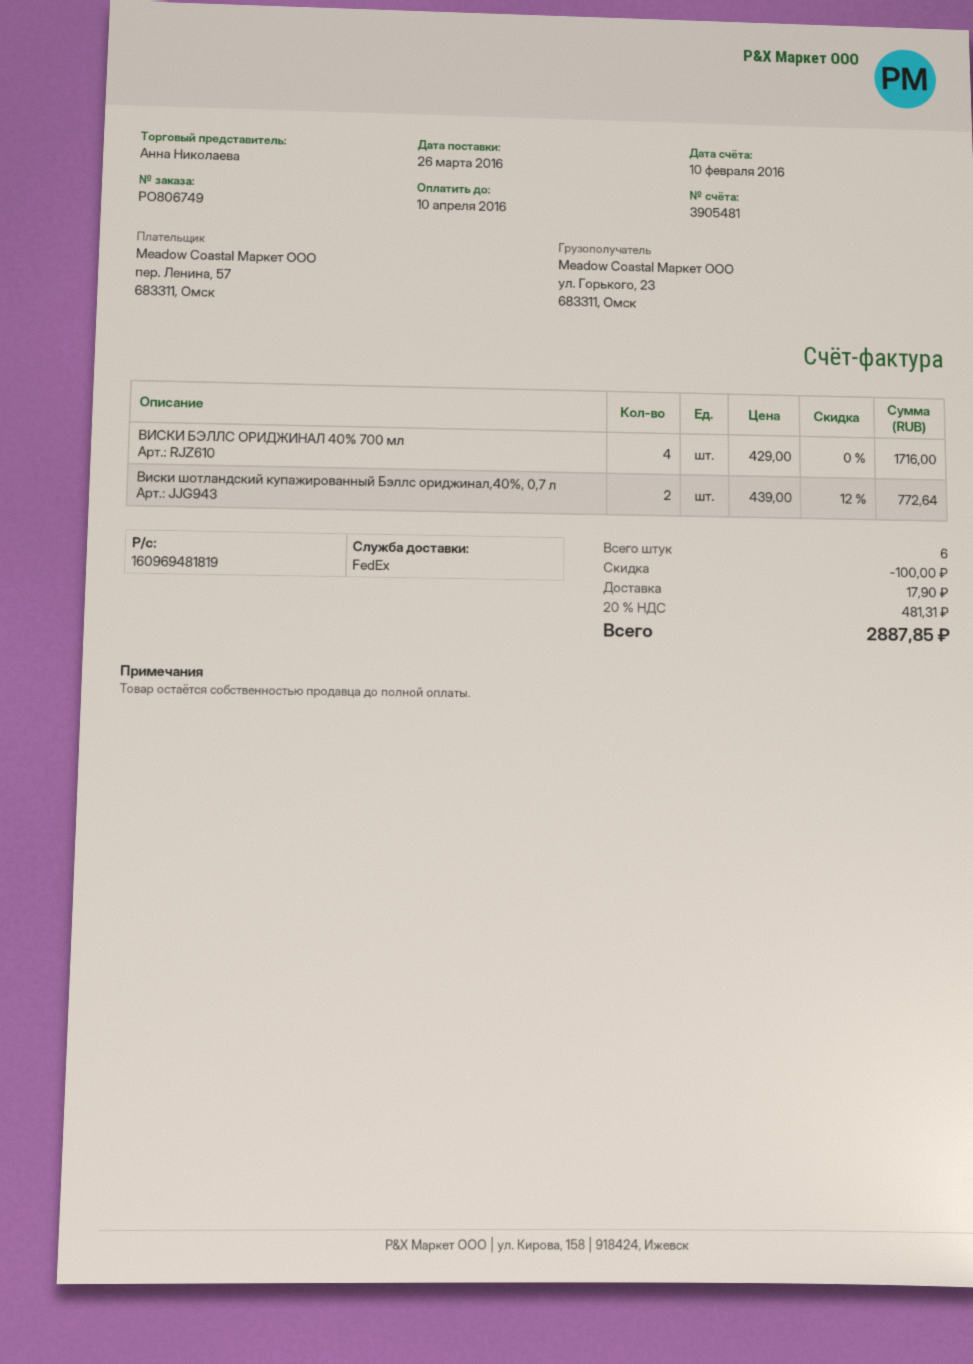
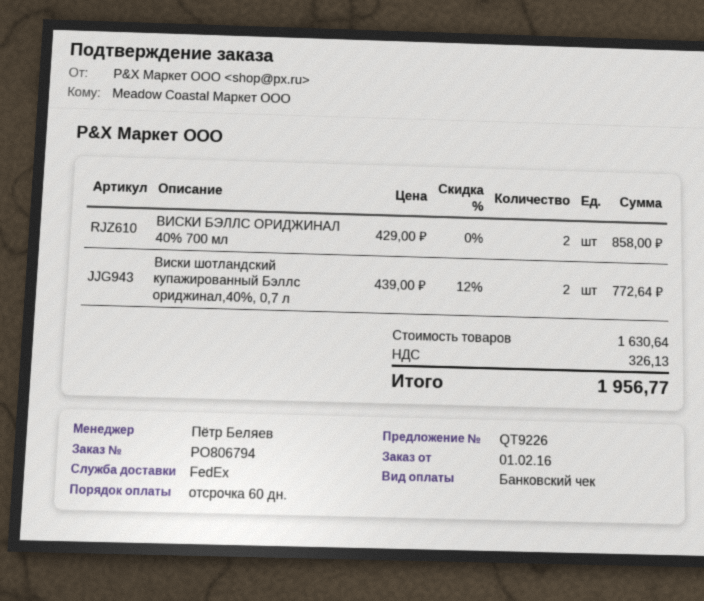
order number: PO806749 -> PO806794
sales rep: Анна Николаева -> Пётр Беляев
ВИСКИ БЭЛЛС ОРИДЖИНАЛ 40% 700 мл: 4 x 429.00 = 1716.00 -> 2 x 429.00 = 858.00
discount: 100.00 -> none
shipping: 17.90 -> none
tax: 481.31 -> 326.13
total: 2887.85 -> 1956.77

